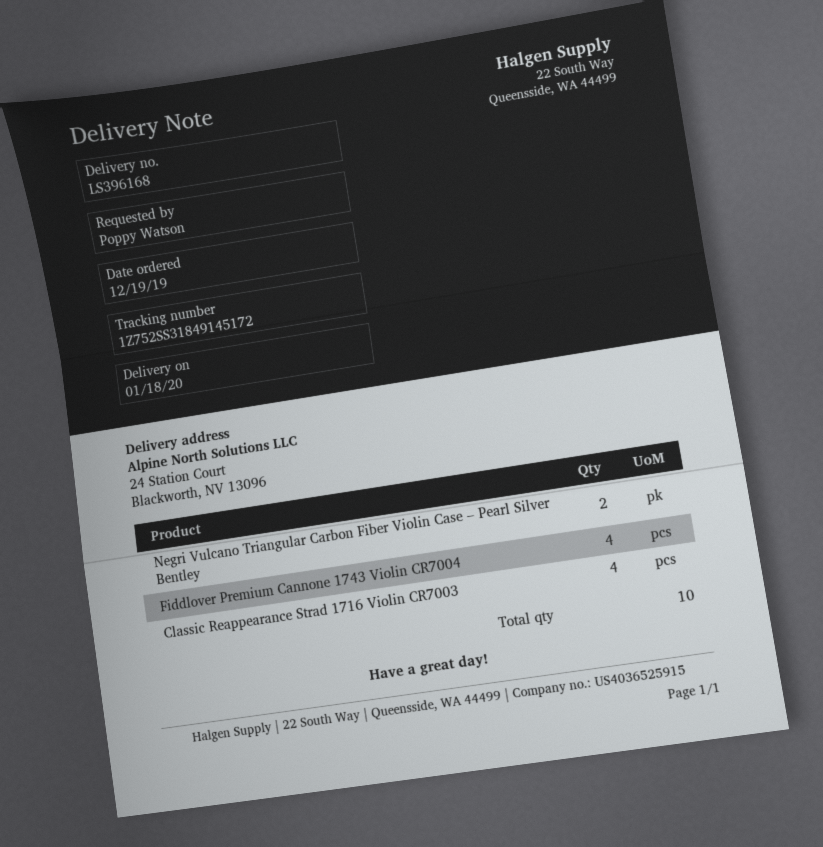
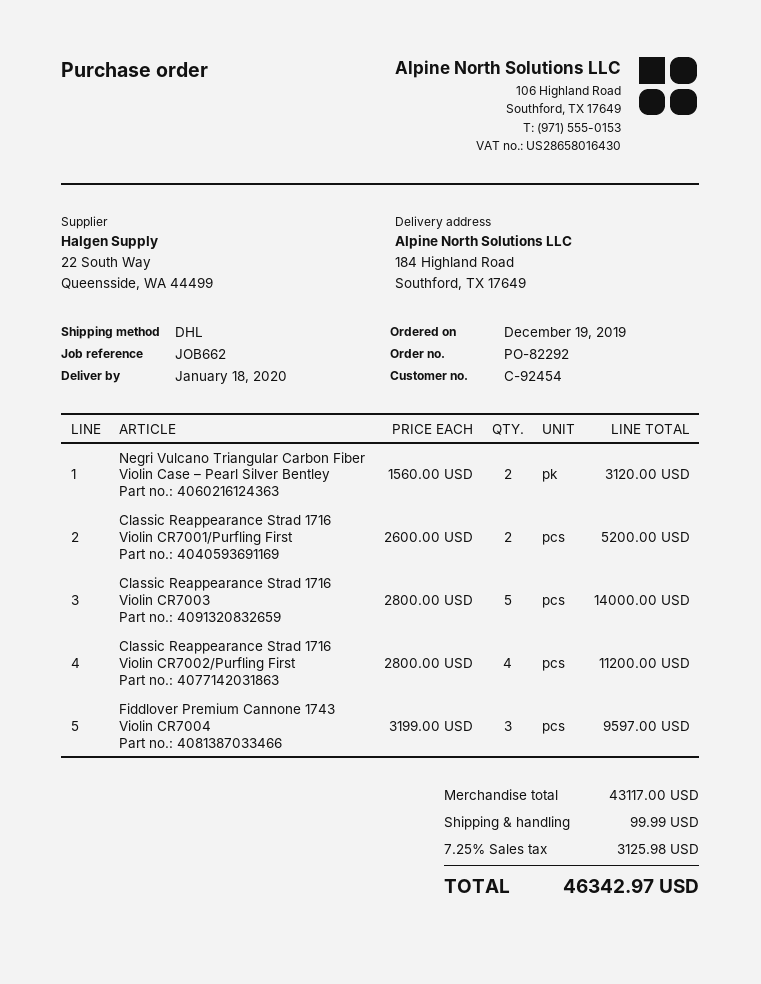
ship to: 24 Station Court, Blackworth, NV 13096 -> 184 Highland Road, Southford, TX 17649
Fiddlover Premium Cannone 1743 Violin CR7004: 4 -> 3
Classic Reappearance Strad 1716 Violin CR7003: 4 -> 5
Classic Reappearance Strad 1716 Violin CR7001/Purfling First: none -> 2
Classic Reappearance Strad 1716 Violin CR7002/Purfling First: none -> 4

